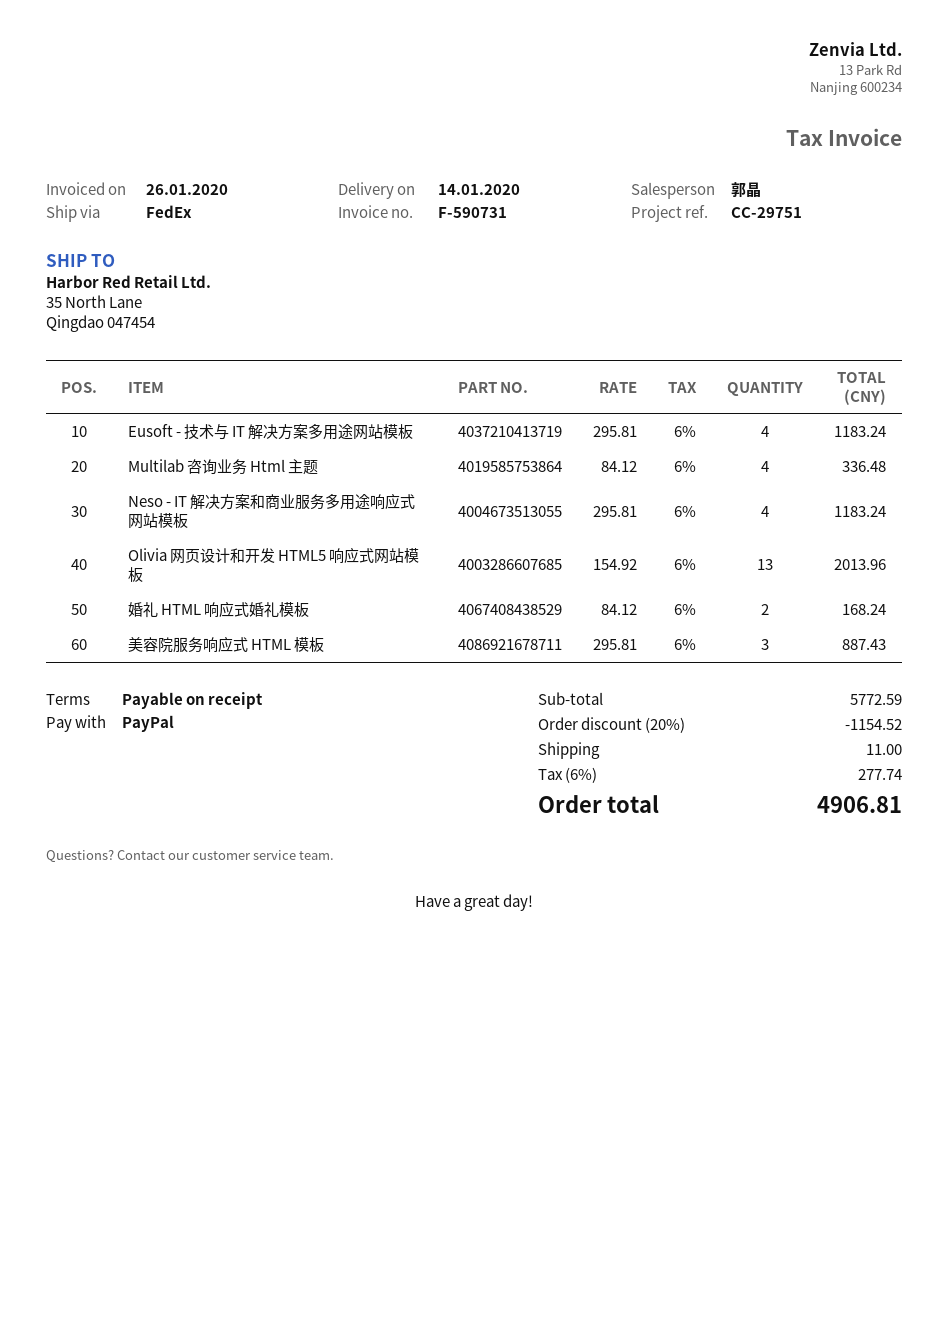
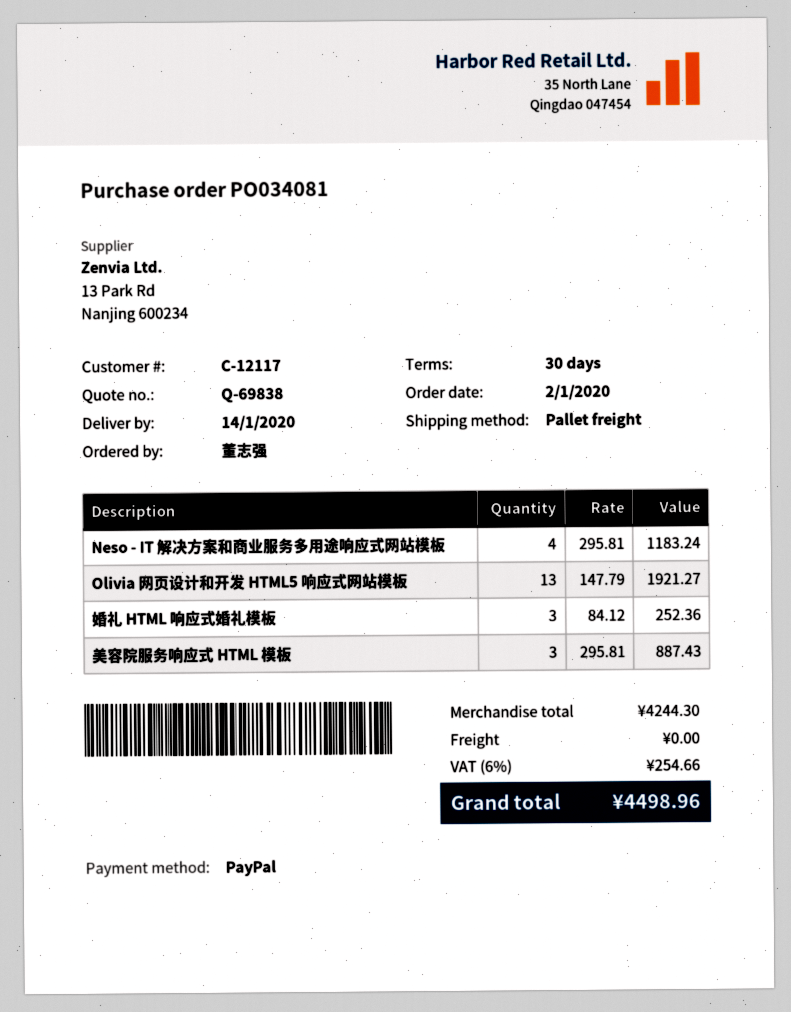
payment terms: on receipt -> 30 days
shipping method: FedEx -> pallet freight
Eusoft - 技术与 IT 解决方案多用途网站模板: 4 x 295.81 = 1183.24 -> none
Multilab 咨询业务 Html 主题: 4 x 84.12 = 336.48 -> none
Olivia 网页设计和开发 HTML5 响应式网站模板: 13 x 154.92 = 2013.96 -> 13 x 147.79 = 1921.27
婚礼 HTML 响应式婚礼模板: 2 x 84.12 = 168.24 -> 3 x 84.12 = 252.36
subtotal: 5772.59 -> 4244.30
discount: 20% = 1154.52 -> none
shipping: 11.00 -> 0.00
tax: 6% = 277.74 -> 6% = 254.66
total: 4906.81 -> 4498.96

